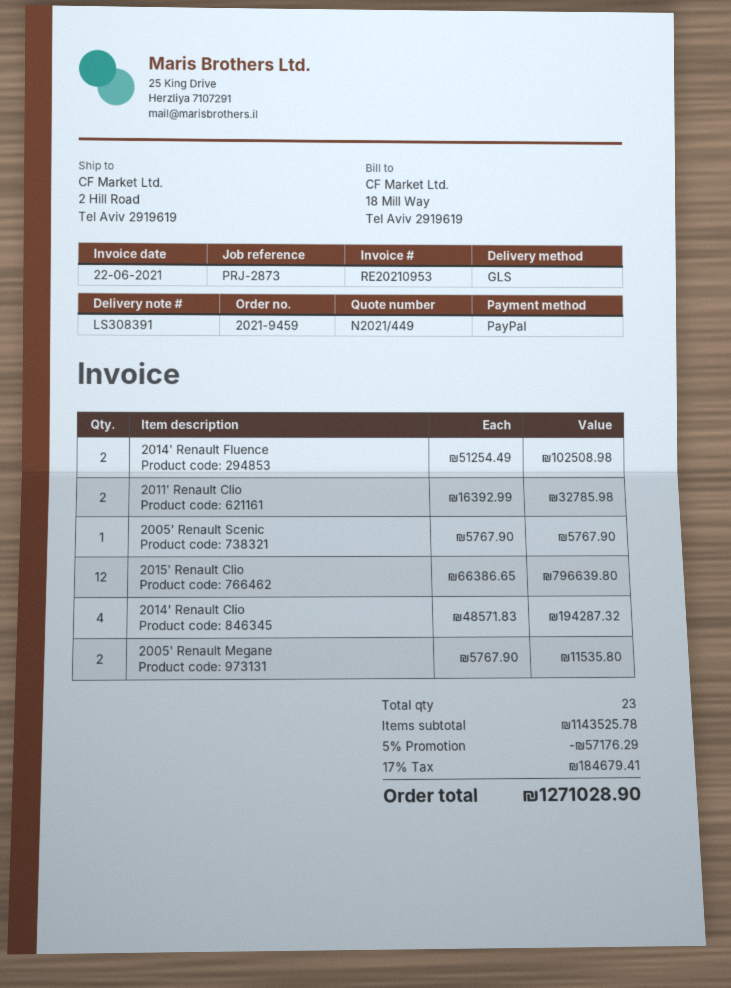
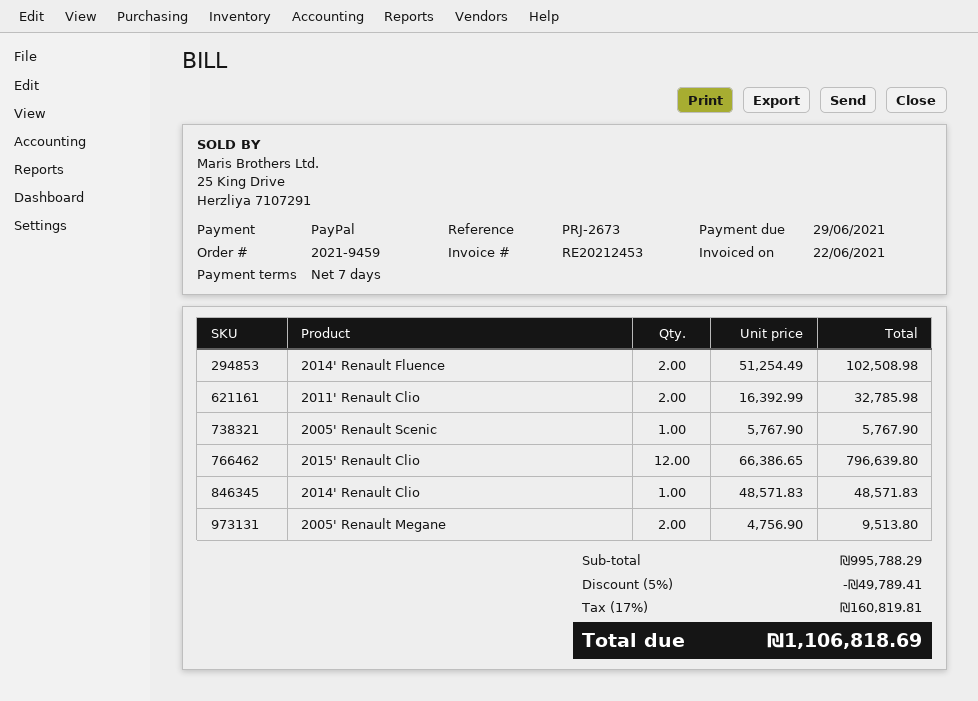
invoice number: RE20210953 -> RE20212453
reference: PRJ-2873 -> PRJ-2673
2014' Renault Clio: 4 x 48571.83 = 194287.32 -> 1 x 48571.83 = 48571.83
2005' Renault Megane: 2 x 5767.90 = 11535.80 -> 2 x 4756.90 = 9513.80
subtotal: 1143525.78 -> 995788.29
discount: 5% = 57176.29 -> 5% = 49789.41
tax: 17% = 184679.41 -> 17% = 160819.81
total: 1271028.90 -> 1106818.69

